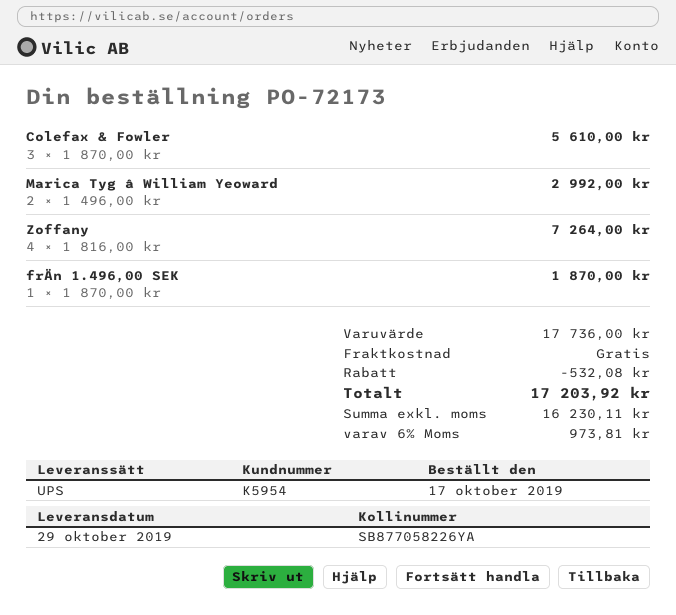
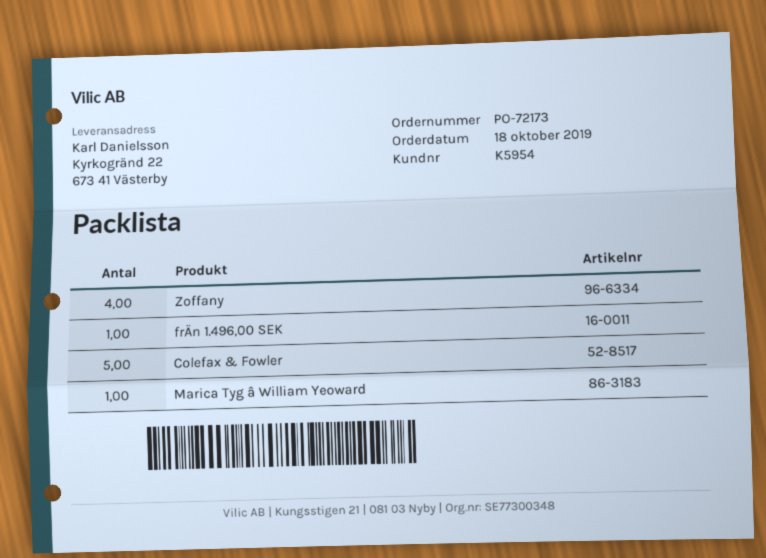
order date: 2019-10-17 -> 2019-10-18
Colefax & Fowler: 3 -> 5
Marica Tyg â William Yeoward: 2 -> 1

